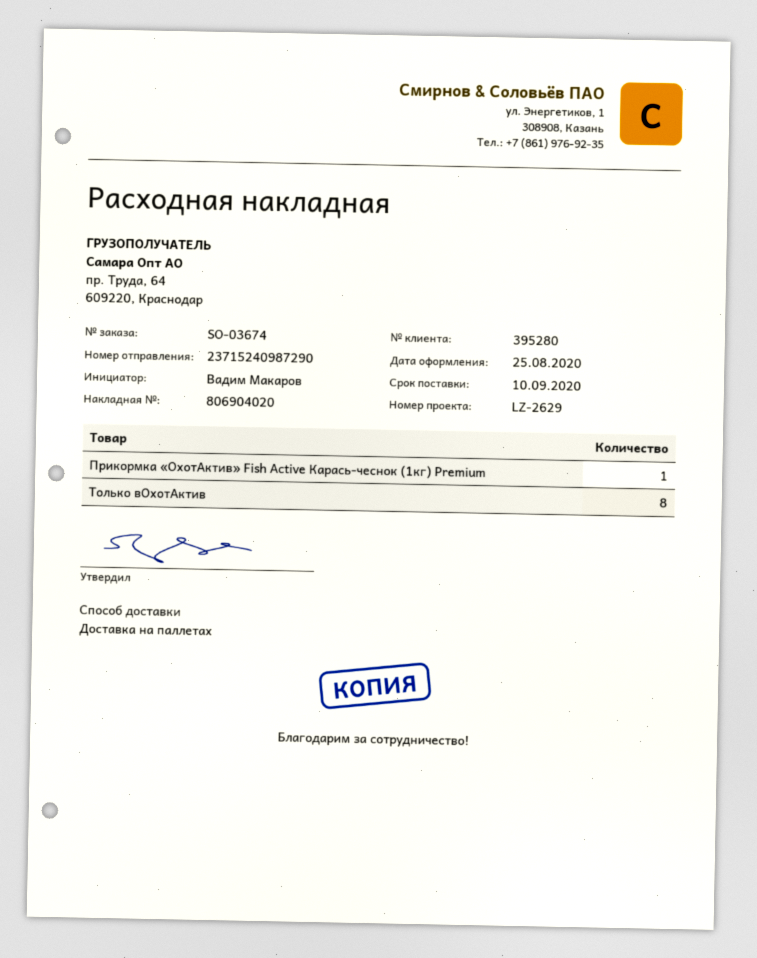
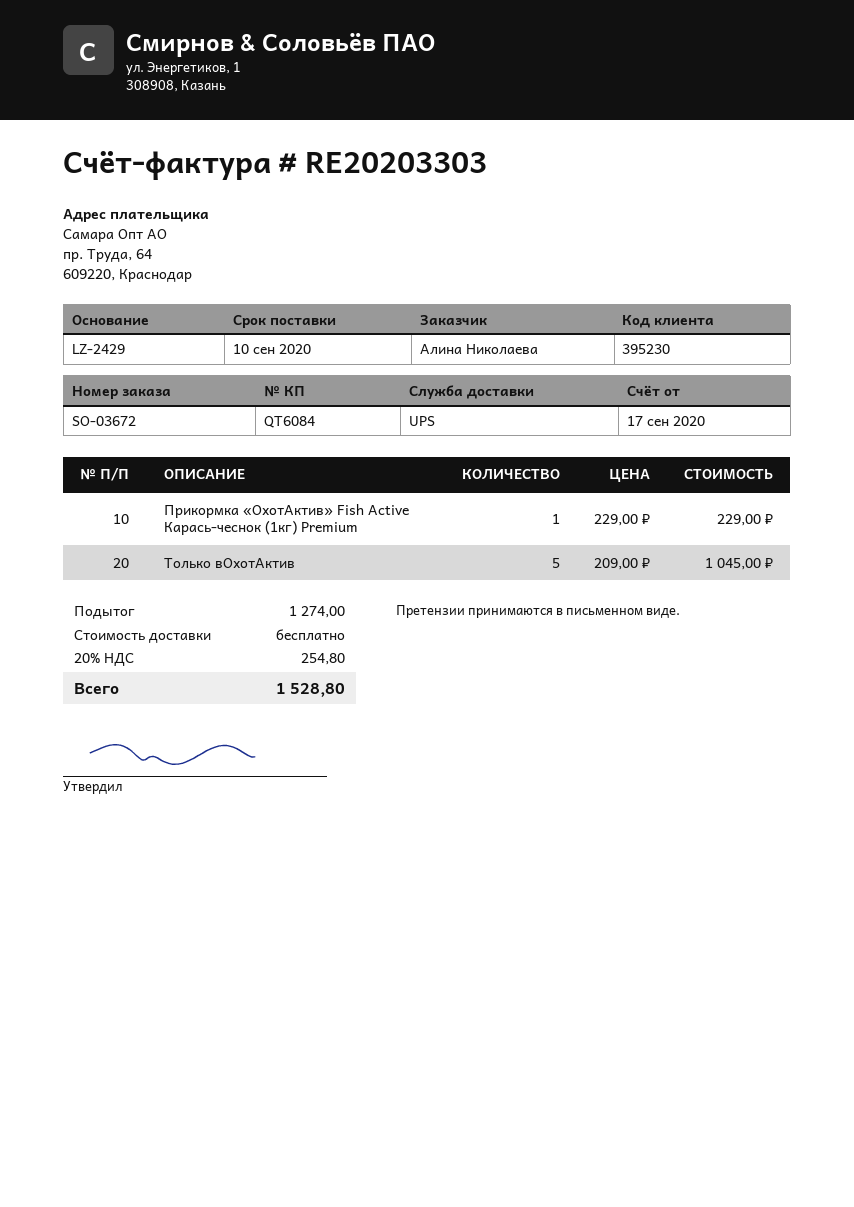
order number: SO-03674 -> SO-03672
customer number: 395280 -> 395230
reference: LZ-2629 -> LZ-2429
ordered by: Вадим Макаров -> Алина Николаева
shipping method: pallet freight -> UPS
Только вОхотАктив: 8 -> 5

